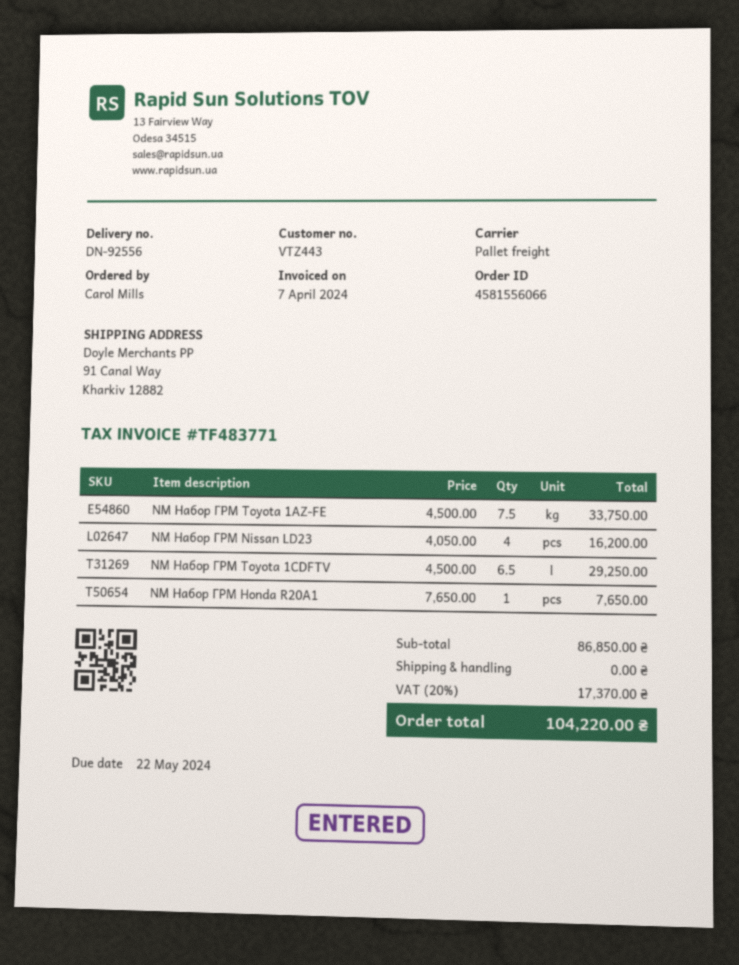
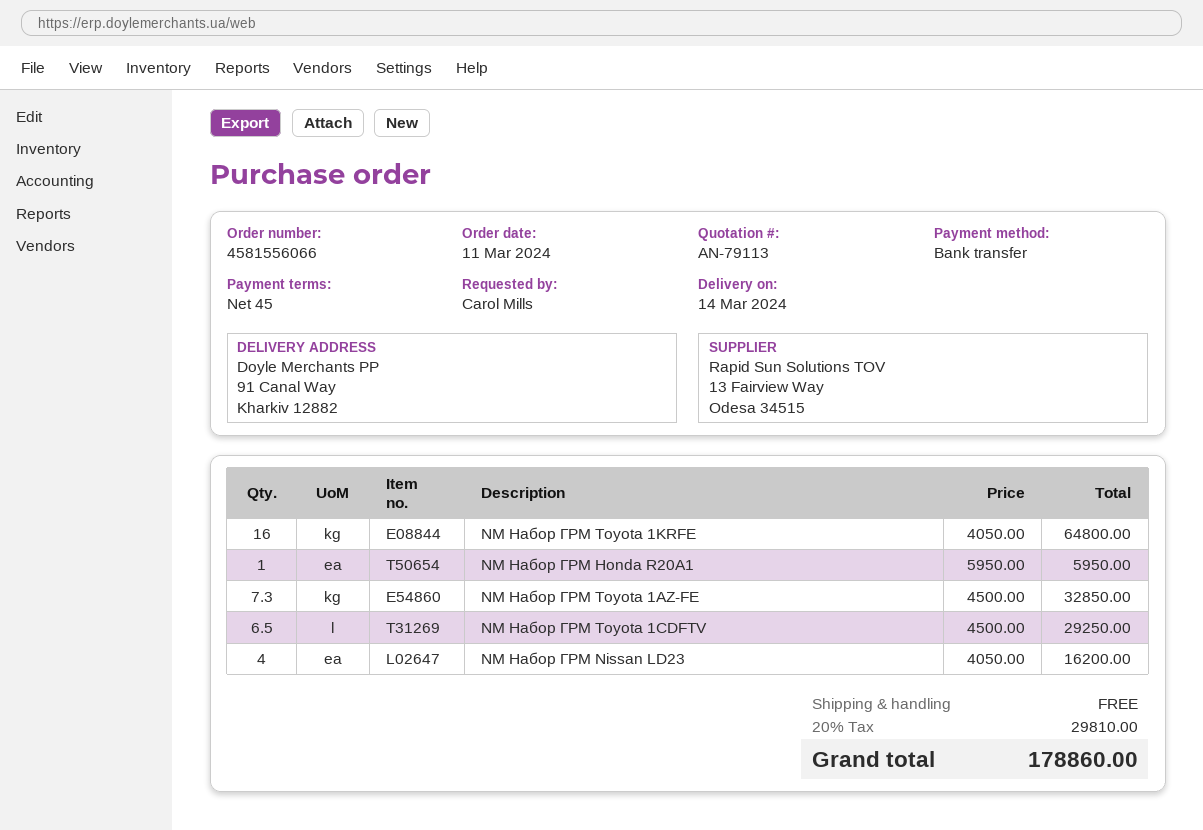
NM Набор ГРМ Toyota 1AZ-FE: 7.5 x 4500.00 = 33750.00 -> 7.3 x 4500.00 = 32850.00
NM Набор ГРМ Honda R20A1: 1 x 7650.00 = 7650.00 -> 1 x 5950.00 = 5950.00
NM Набор ГРМ Toyota 1KRFE: none -> 16 x 4050.00 = 64800.00
tax: 20% = 17370.00 -> 20% = 29810.00
total: 104220.00 -> 178860.00

